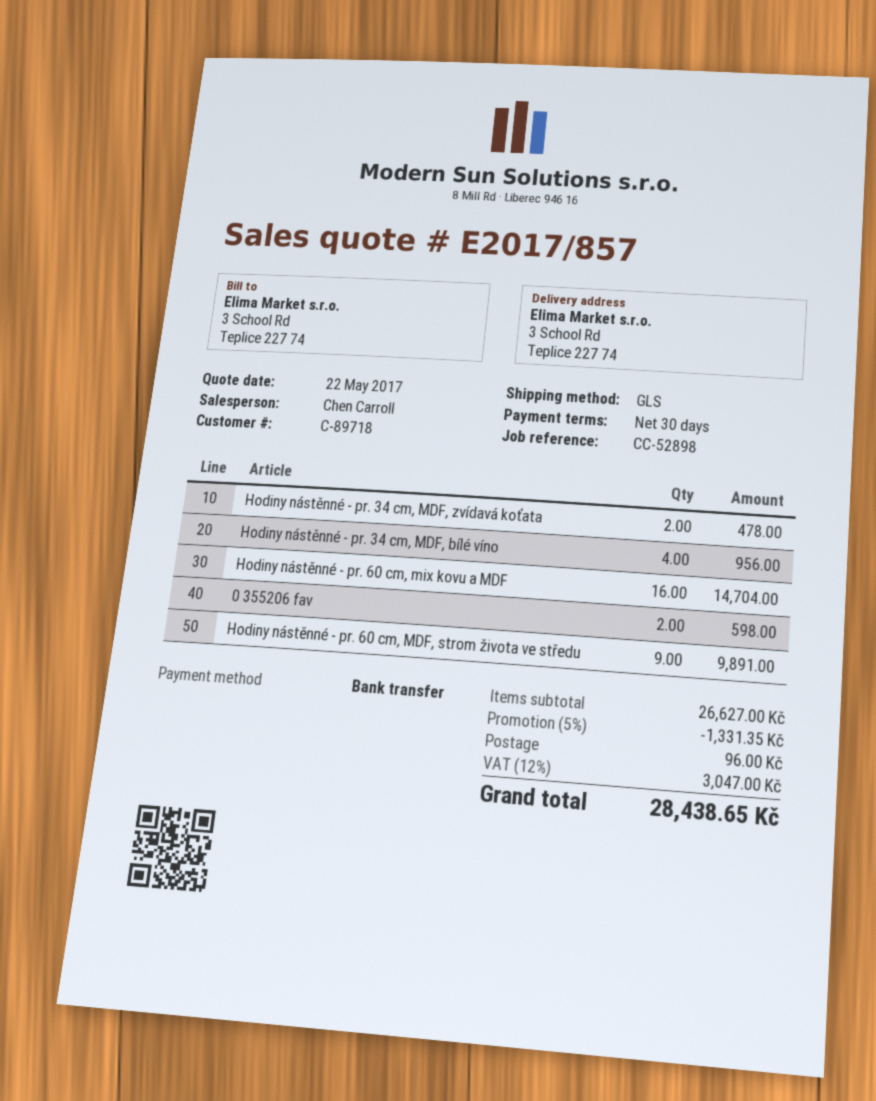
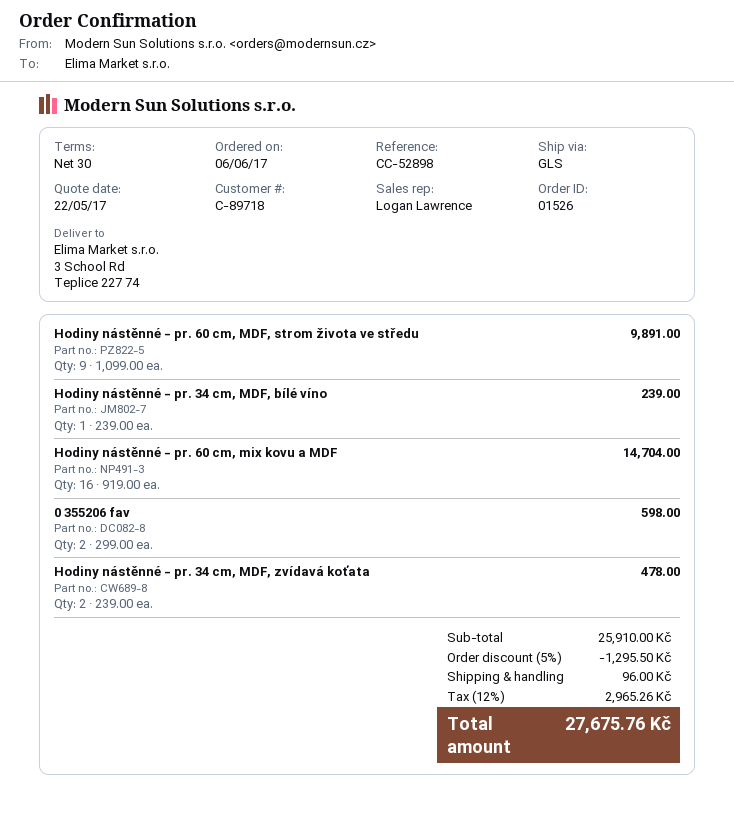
sales rep: Chen Carroll -> Logan Lawrence
Hodiny nástěnné - pr. 34 cm, MDF, bílé víno: 4 for 956.00 -> 1 for 239.00
subtotal: 26627.00 -> 25910.00
discount: 5% = 1331.35 -> 5% = 1295.50
tax: 12% = 3047.00 -> 12% = 2965.26
total: 28438.65 -> 27675.76

